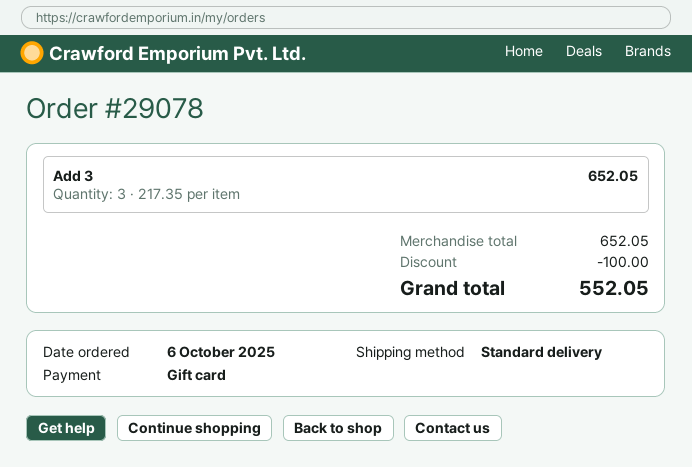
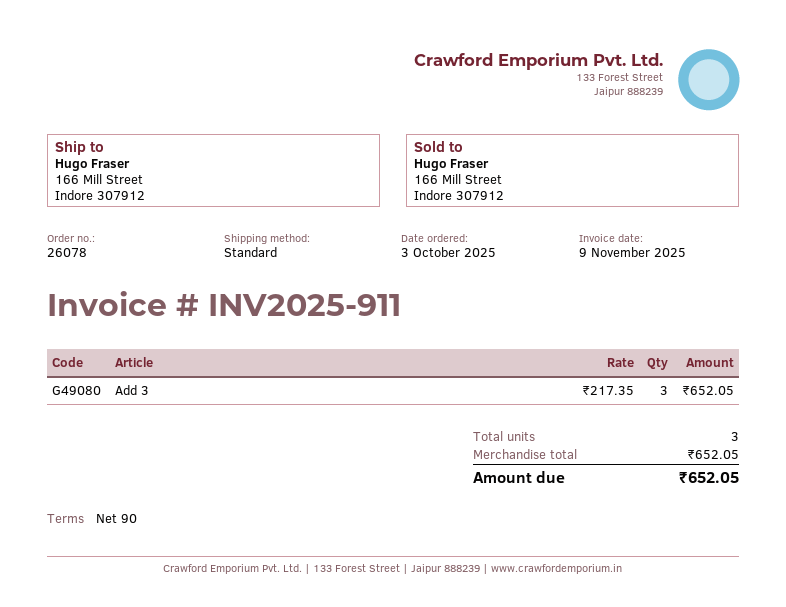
order number: 29078 -> 26078
order date: 2025-10-06 -> 2025-10-03
discount: 100.00 -> none
total: 552.05 -> 652.05

